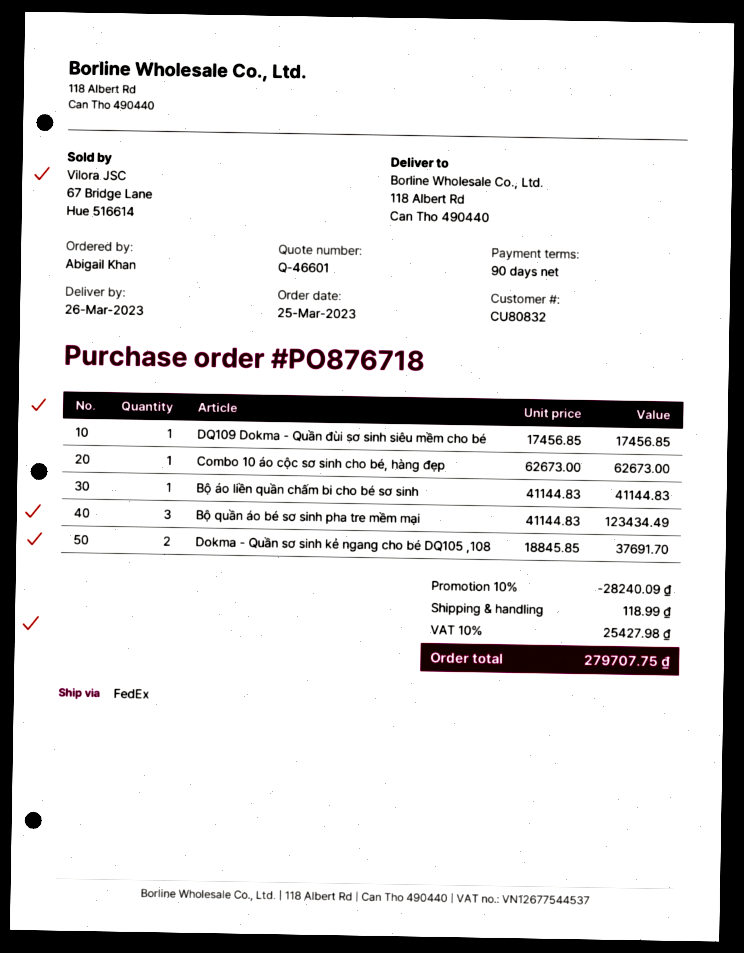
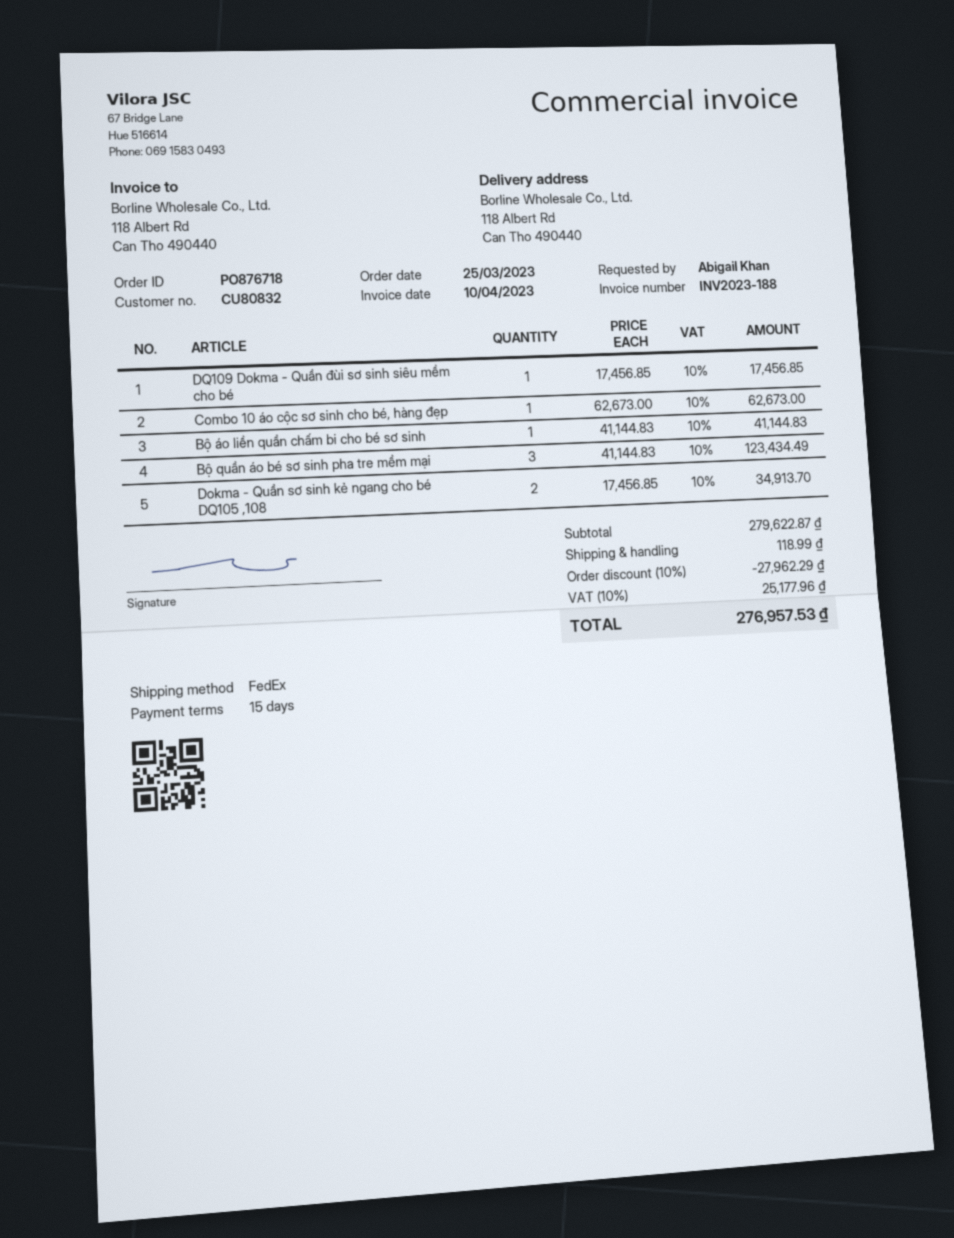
payment terms: 90 days -> 15 days
Dokma - Quần sơ sinh kẻ ngang cho bé DQ105 ,108: 2 x 18845.85 = 37691.70 -> 2 x 17456.85 = 34913.70
discount: 10% = 28240.09 -> 10% = 27962.29
tax: 10% = 25427.98 -> 10% = 25177.96
total: 279707.75 -> 276957.53

